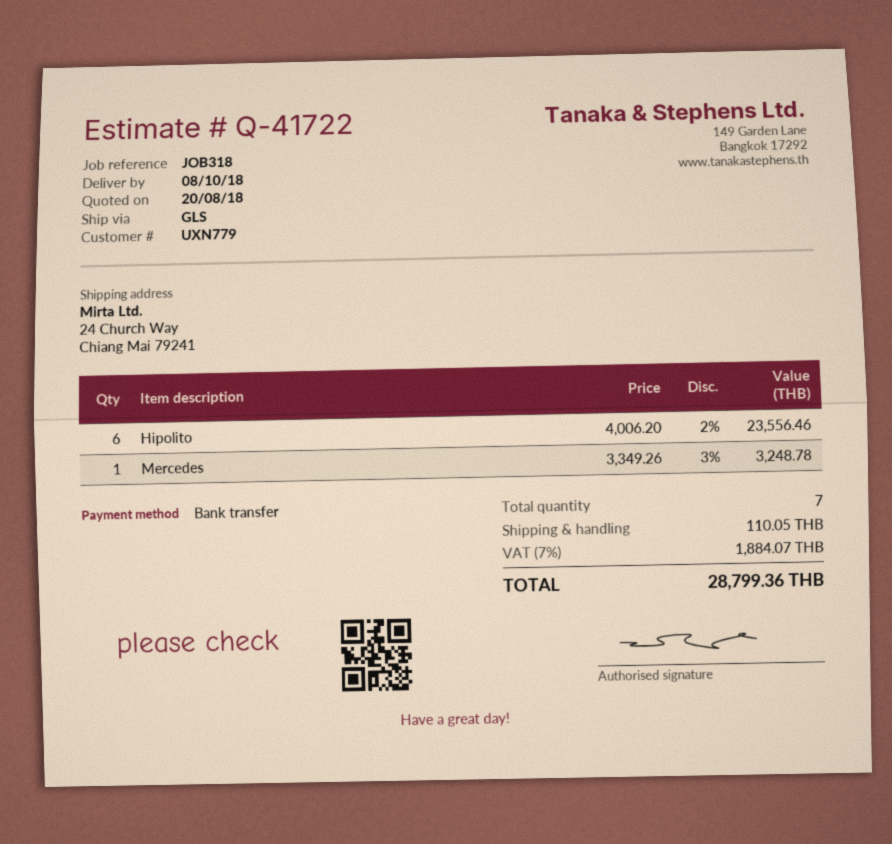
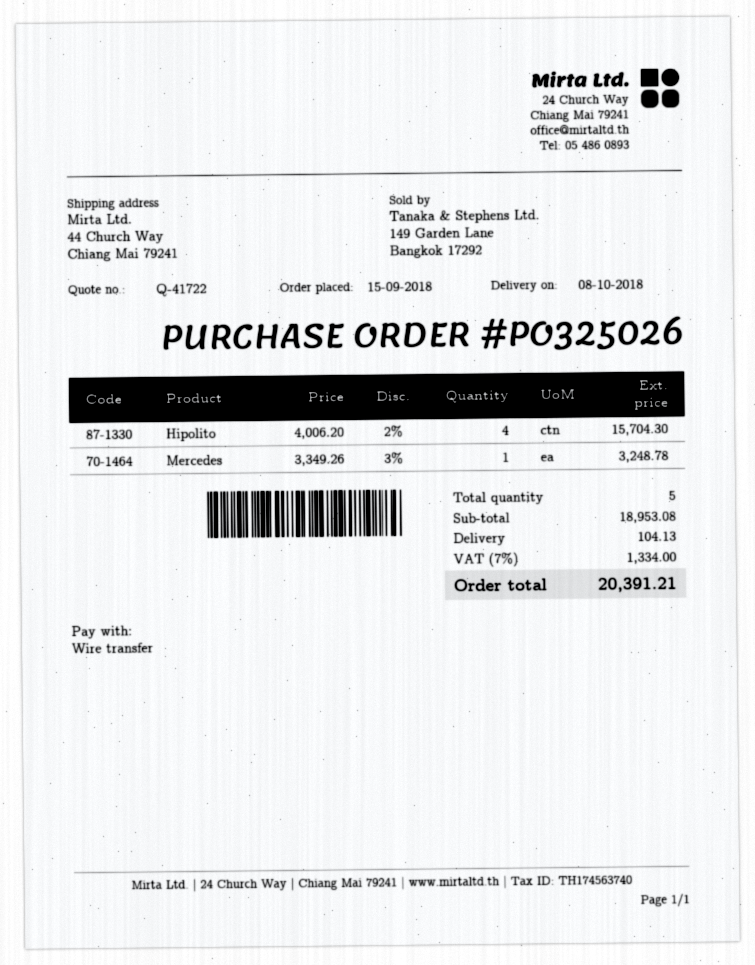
ship to: 24 Church Way, Chiang Mai 79241 -> 44 Church Way, Chiang Mai 79241
Hipolito: 6 x 4006.20 - 2% = 23556.46 -> 4 x 4006.20 - 2% = 15704.30
total quantity: 7 -> 5
shipping: 110.05 -> 104.13
tax: 7% = 1884.07 -> 7% = 1334.00
total: 28799.36 -> 20391.21

